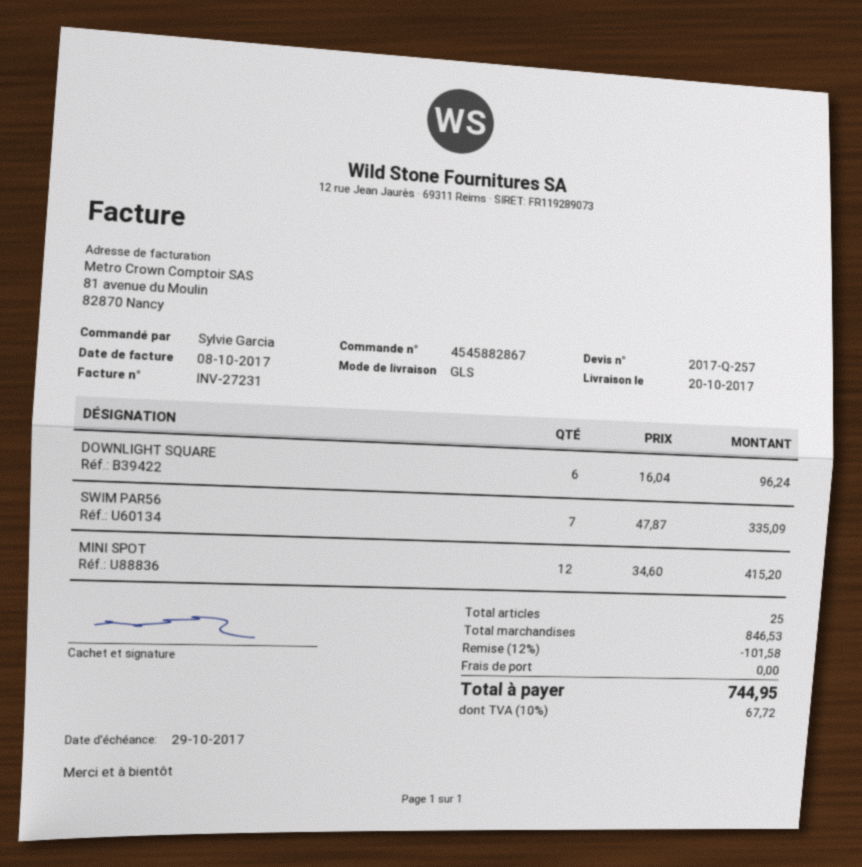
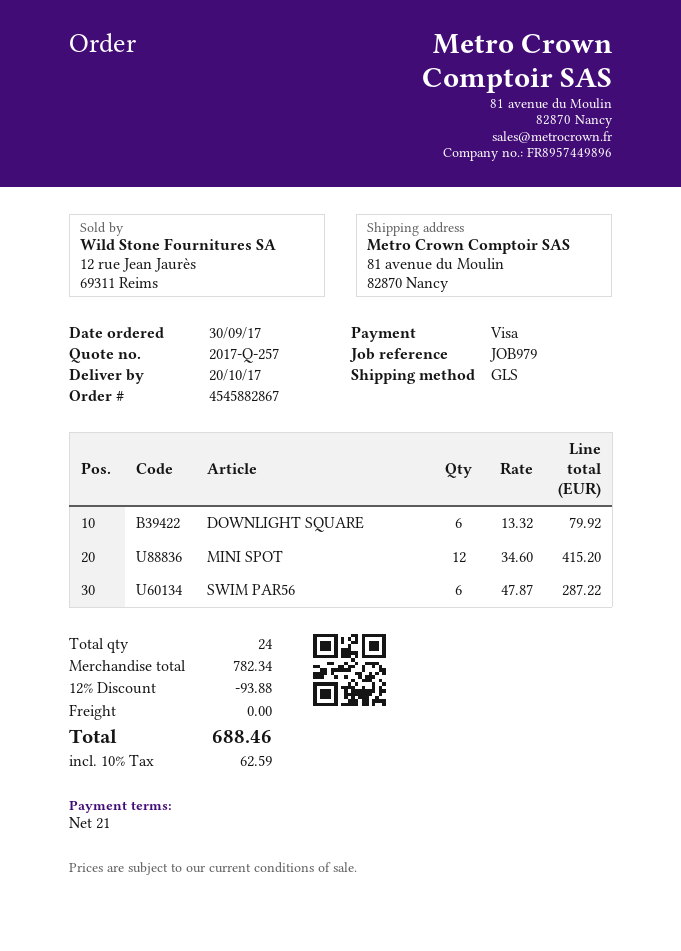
DOWNLIGHT SQUARE: 6 x 16.04 = 96.24 -> 6 x 13.32 = 79.92
SWIM PAR56: 7 x 47.87 = 335.09 -> 6 x 47.87 = 287.22
total quantity: 25 -> 24
subtotal: 846.53 -> 782.34
discount: 12% = 101.58 -> 12% = 93.88
tax: 10% = 67.72 -> 10% = 62.59
total: 744.95 -> 688.46

